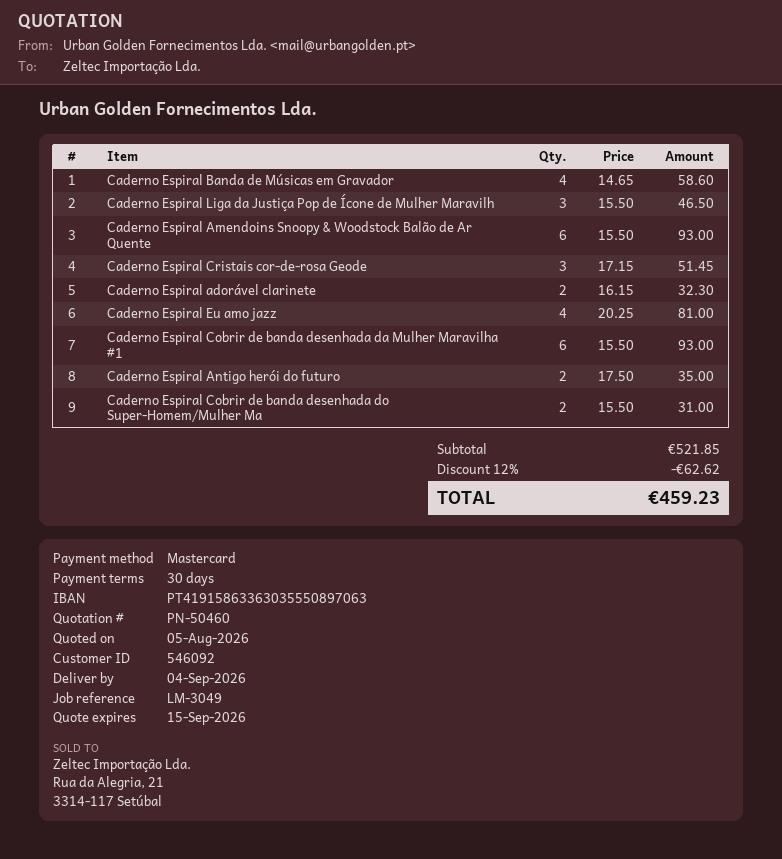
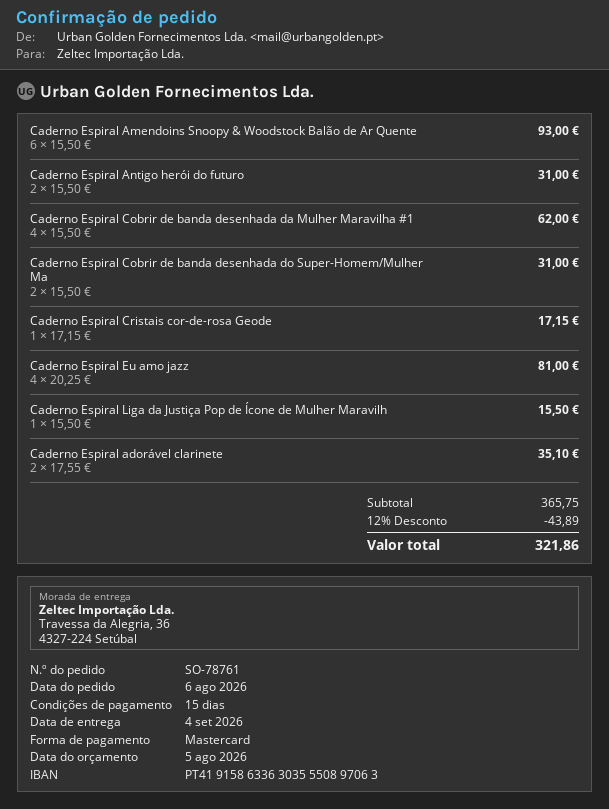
payment terms: 30 days -> 15 days
Caderno Espiral Banda de Músicas em Gravador: 4 x 14.65 = 58.60 -> none
Caderno Espiral Liga da Justiça Pop de Ícone de Mulher Maravilh: 3 x 15.50 = 46.50 -> 1 x 15.50 = 15.50
Caderno Espiral Cristais cor-de-rosa Geode: 3 x 17.15 = 51.45 -> 1 x 17.15 = 17.15
Caderno Espiral adorável clarinete: 2 x 16.15 = 32.30 -> 2 x 17.55 = 35.10
Caderno Espiral Cobrir de banda desenhada da Mulher Maravilha #1: 6 x 15.50 = 93.00 -> 4 x 15.50 = 62.00
Caderno Espiral Antigo herói do futuro: 2 x 17.50 = 35.00 -> 2 x 15.50 = 31.00
subtotal: 521.85 -> 365.75
discount: 12% = 62.62 -> 12% = 43.89
total: 459.23 -> 321.86

